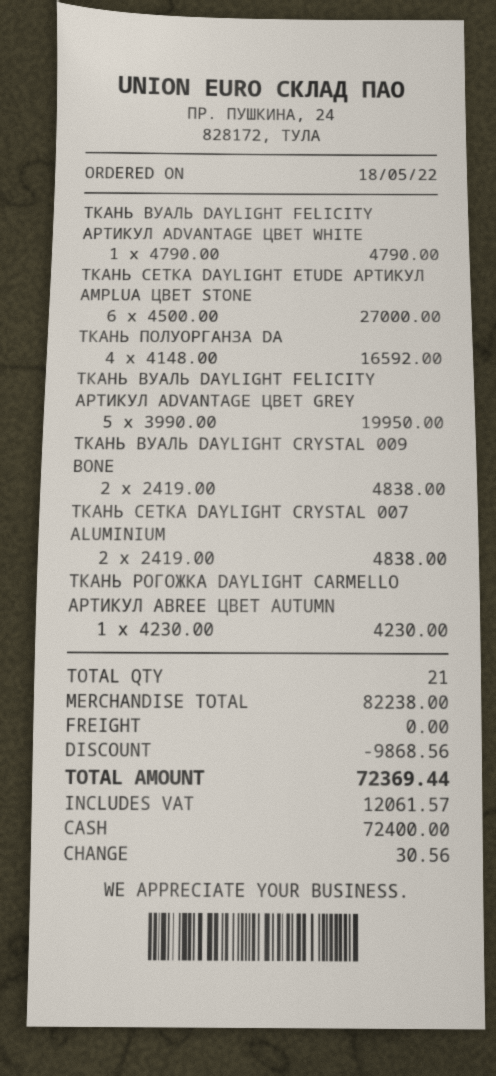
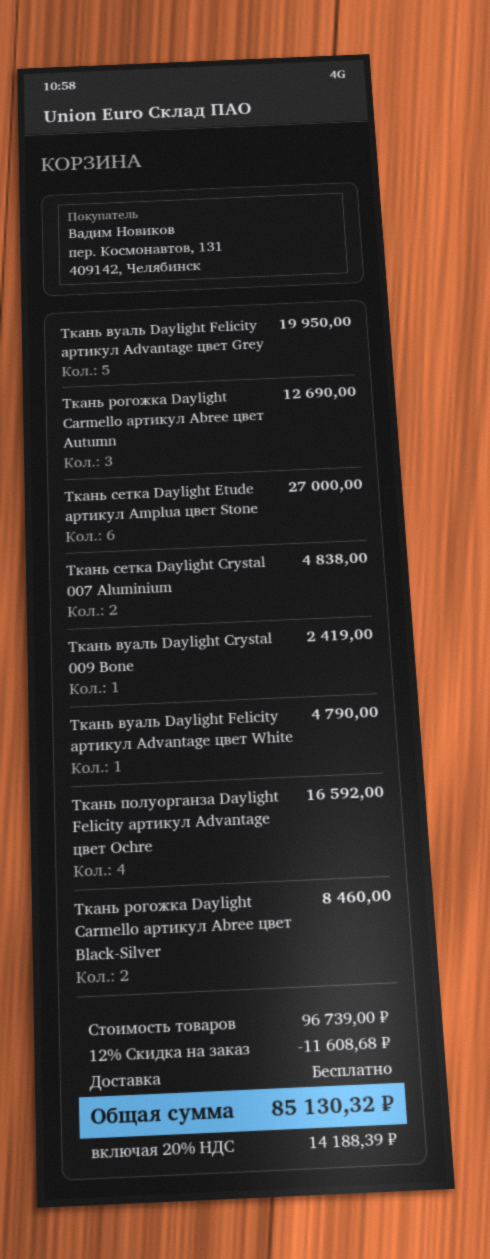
ТКАНЬ ВУАЛЬ DAYLIGHT CRYSTAL 009 BONE: 2 for 4838.00 -> 1 for 2419.00
ТКАНЬ РОГОЖКА DAYLIGHT CARMELLO АРТИКУЛ ABREE ЦВЕТ AUTUMN: 1 for 4230.00 -> 3 for 12690.00
Ткань рогожка Daylight Carmello артикул Abree цвет Black-Silver: none -> 2 for 8460.00
subtotal: 82238.00 -> 96739.00
discount: 9868.56 -> 11608.68
tax: 12061.57 -> 14188.39
total: 72369.44 -> 85130.32

